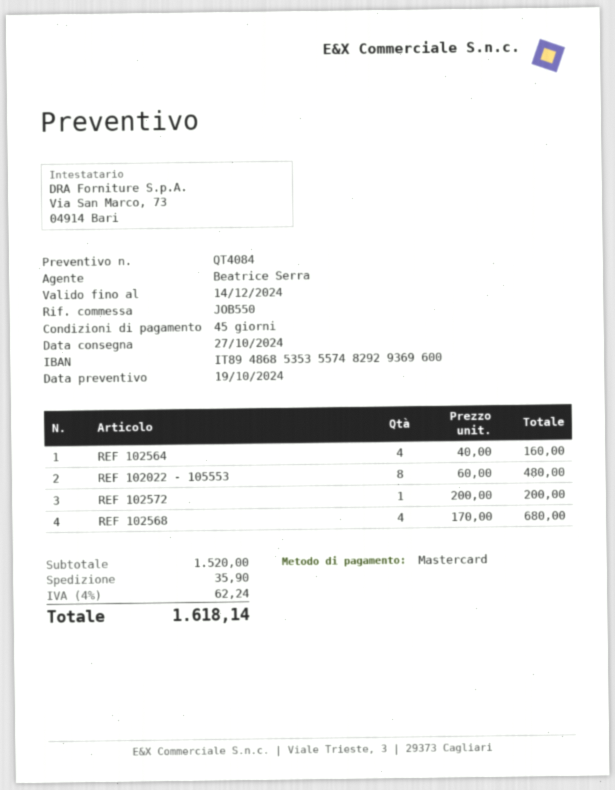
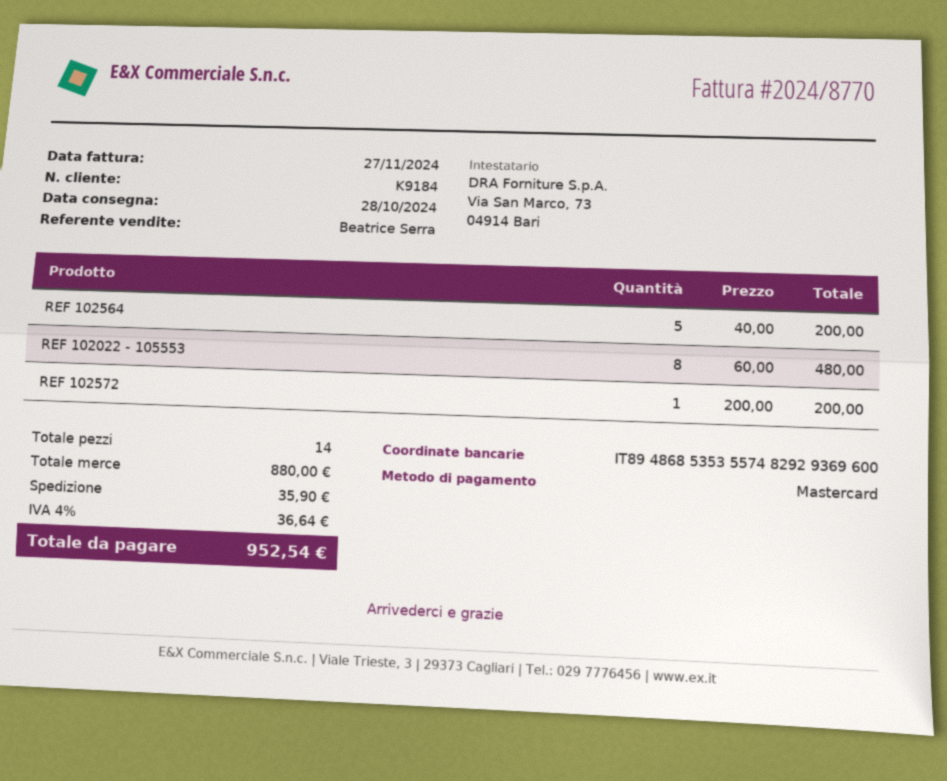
delivery date: 2024-10-27 -> 2024-10-28
REF 102564: 4 x 40.00 = 160.00 -> 5 x 40.00 = 200.00
REF 102568: 4 x 170.00 = 680.00 -> none
subtotal: 1520.00 -> 880.00
tax: 4% = 62.24 -> 4% = 36.64
total: 1618.14 -> 952.54

